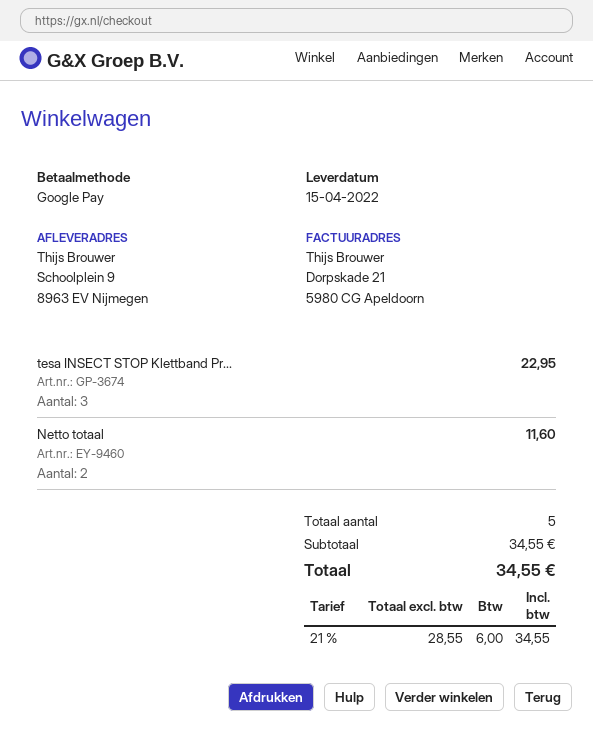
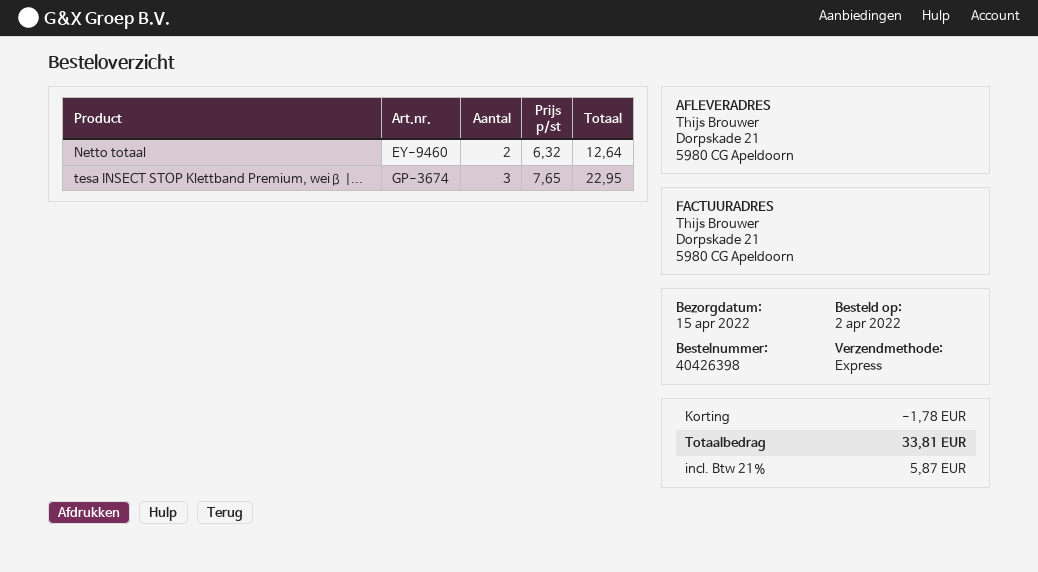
ship to: Schoolplein 9, 8963 EV Nijmegen -> Dorpskade 21, 5980 CG Apeldoorn
Netto totaal: 2 for 11.60 -> 2 for 12.64
discount: none -> 1.78
tax: 21% = 6.00 -> 21% = 5.87
total: 34.55 -> 33.81

